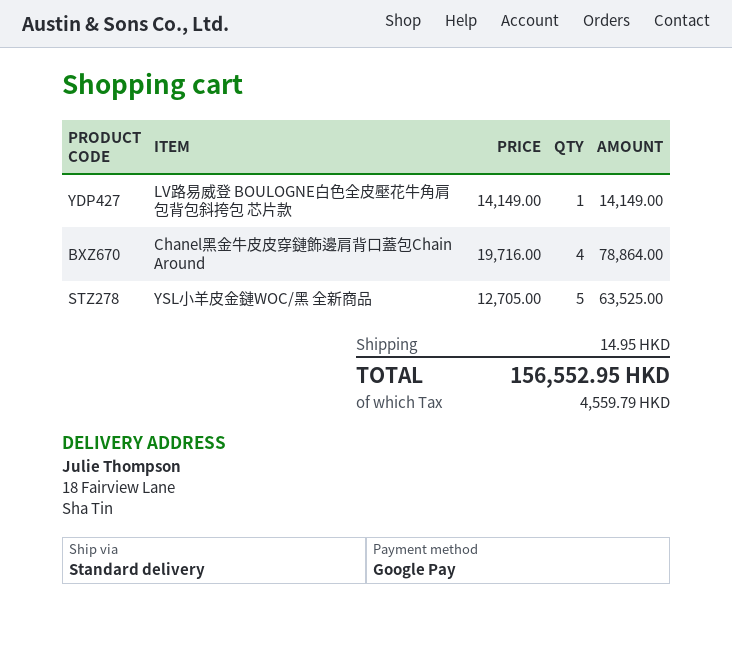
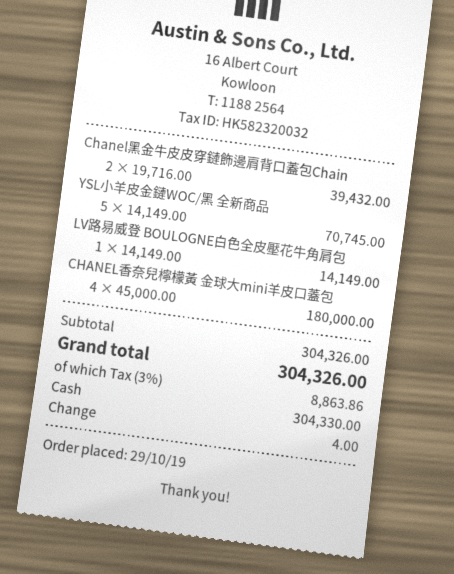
payment method: Google Pay -> cash
Chanel黑金牛皮皮穿鏈飾邊肩背口蓋包Chain Around: 4 x 19716.00 = 78864.00 -> 2 x 19716.00 = 39432.00
YSL小羊皮金鏈WOC/黑 全新商品: 5 x 12705.00 = 63525.00 -> 5 x 14149.00 = 70745.00
CHANEL香奈兒檸檬黃 金球大mini羊皮口蓋包: none -> 4 x 45000.00 = 180000.00
shipping: 14.95 -> none
tax: 4559.79 -> 8863.86
total: 156552.95 -> 304326.00

